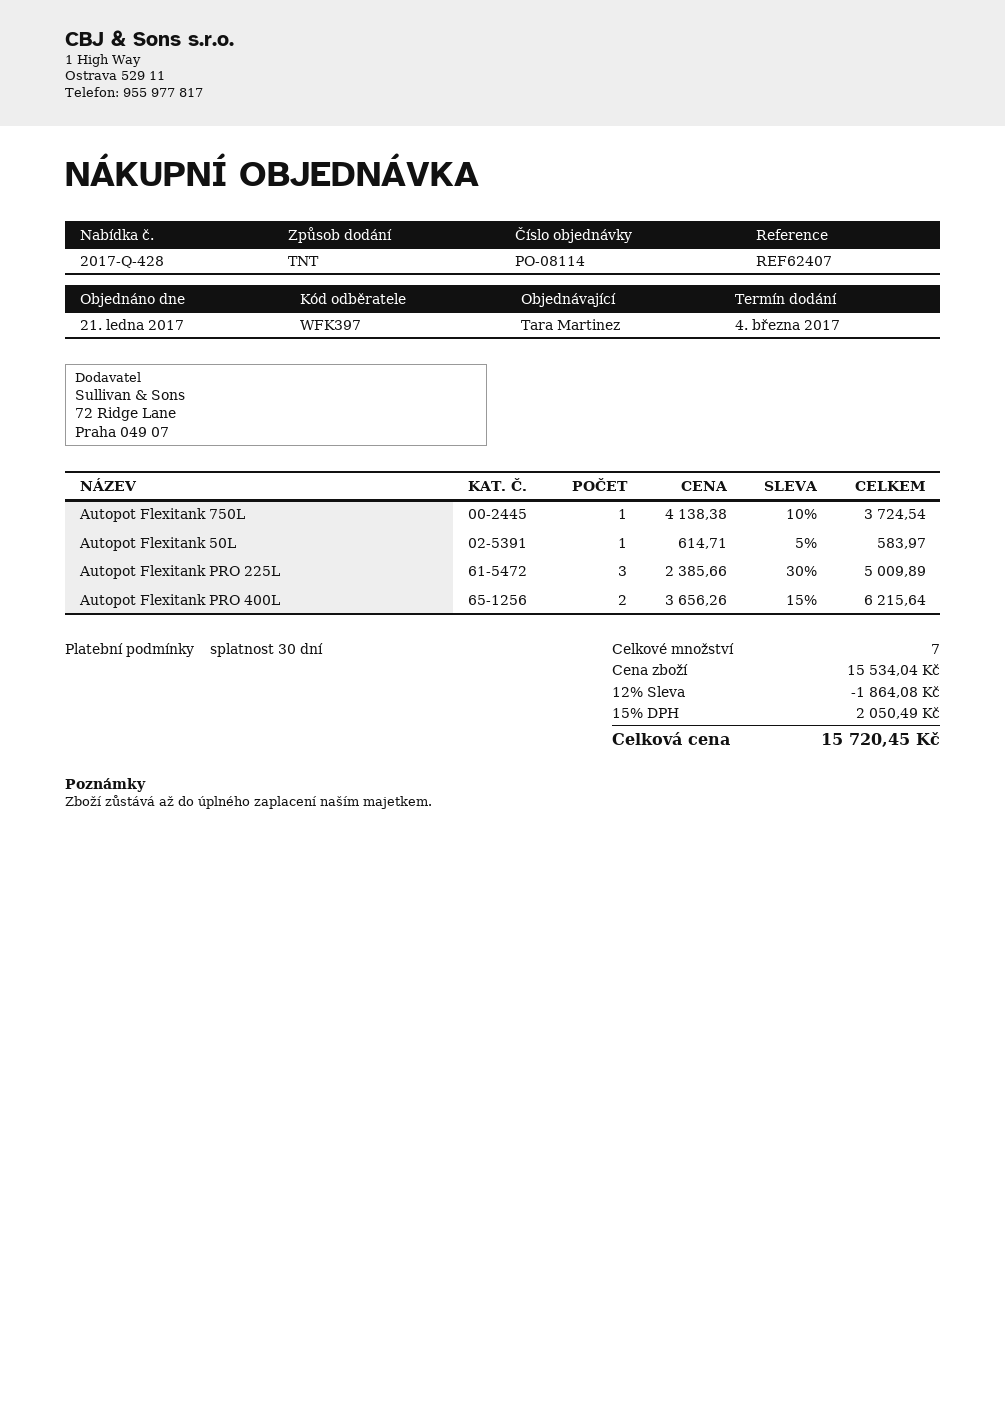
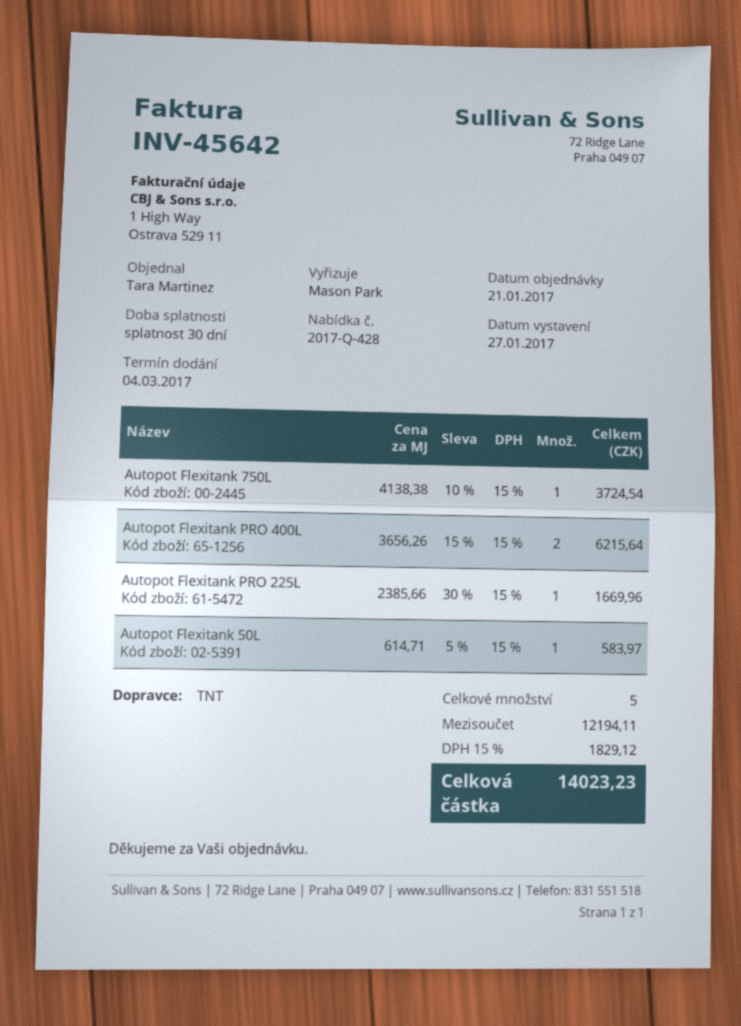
Autopot Flexitank PRO 225L: 3 x 2385.66 - 30% = 5009.89 -> 1 x 2385.66 - 30% = 1669.96
total quantity: 7 -> 5
subtotal: 15534.04 -> 12194.11
discount: 12% = 1864.08 -> none
tax: 15% = 2050.49 -> 15% = 1829.12
total: 15720.45 -> 14023.23

